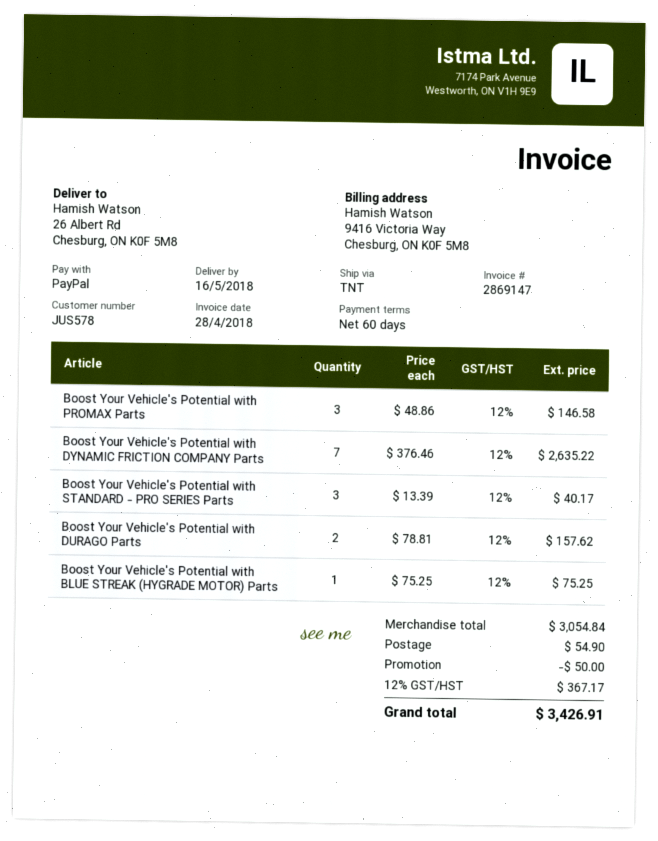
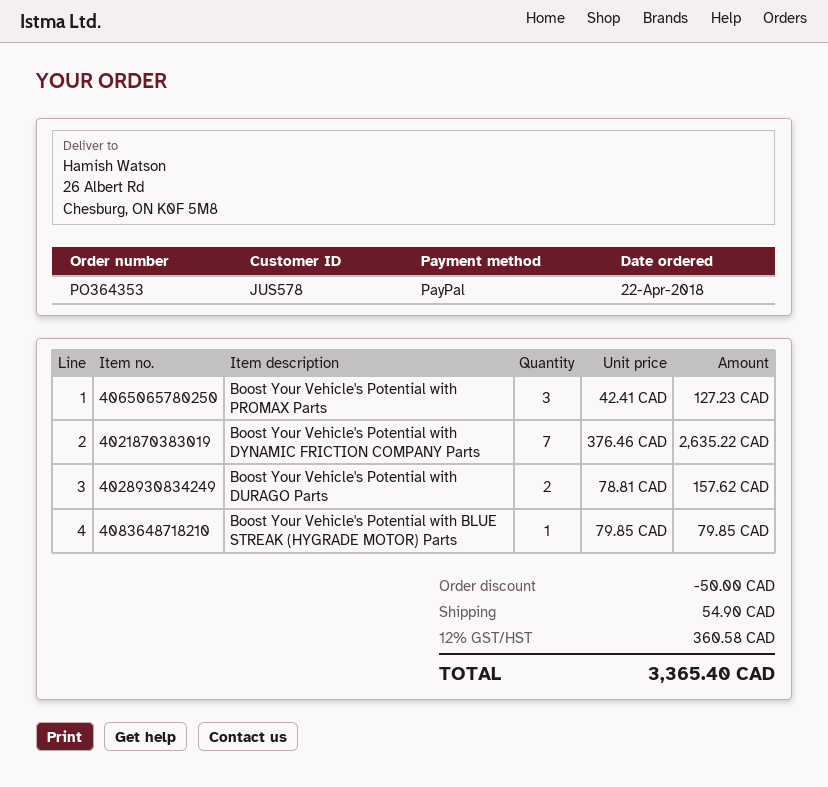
Boost Your Vehicle's Potential with PROMAX Parts: 3 x 48.86 = 146.58 -> 3 x 42.41 = 127.23
Boost Your Vehicle's Potential with STANDARD - PRO SERIES Parts: 3 x 13.39 = 40.17 -> none
Boost Your Vehicle's Potential with BLUE STREAK (HYGRADE MOTOR) Parts: 1 x 75.25 = 75.25 -> 1 x 79.85 = 79.85
tax: 12% = 367.17 -> 12% = 360.58
total: 3426.91 -> 3365.40

